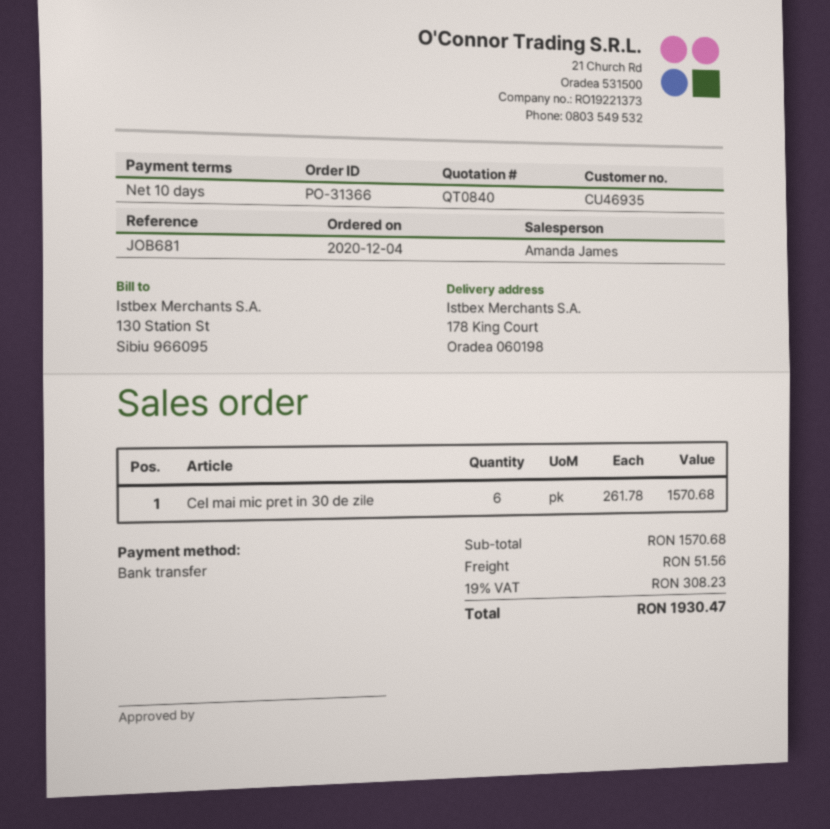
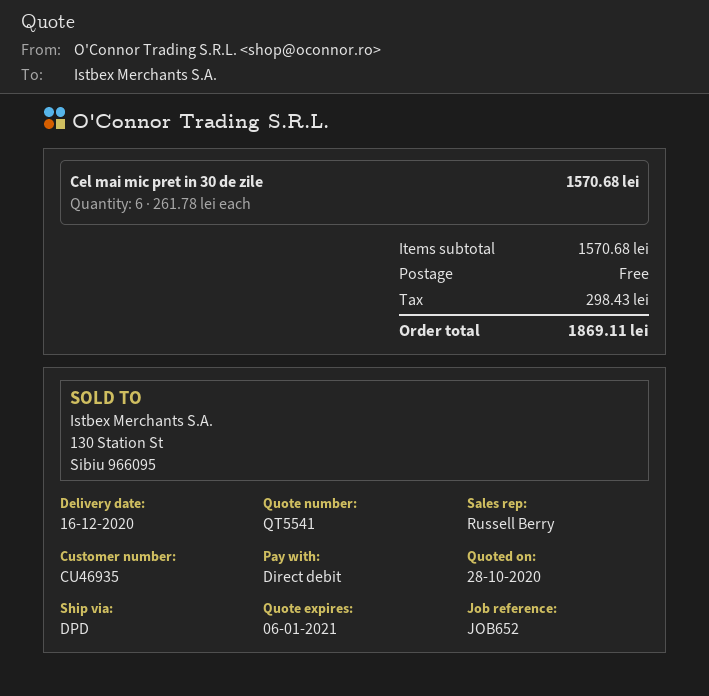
quote number: QT0840 -> QT5541
reference: JOB681 -> JOB652
sales rep: Amanda James -> Russell Berry
payment method: bank transfer -> direct debit
shipping: 51.56 -> 0.00
tax: 308.23 -> 298.43
total: 1930.47 -> 1869.11

